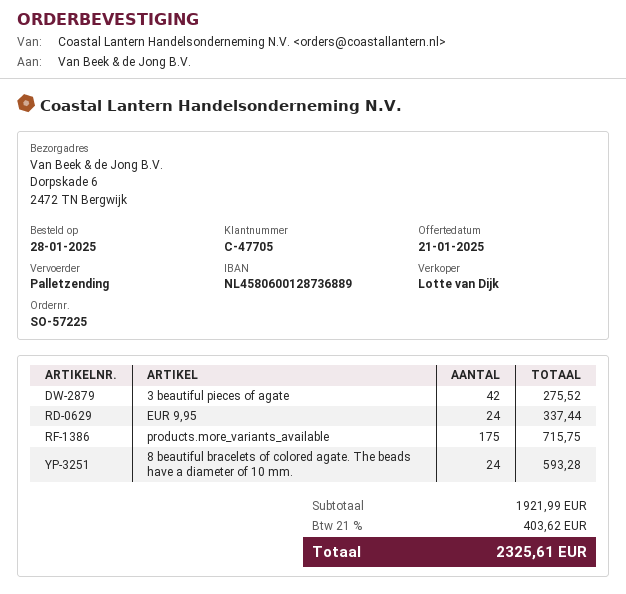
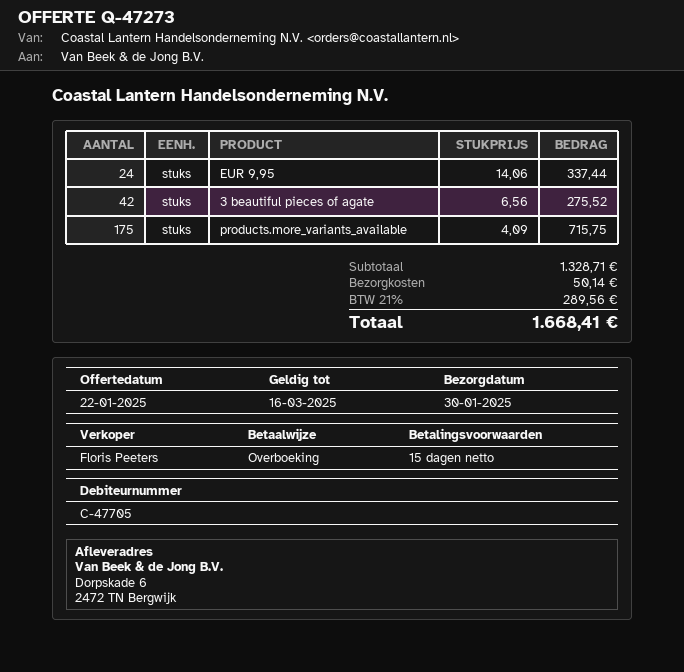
quote date: 2025-01-21 -> 2025-01-22
sales rep: Lotte van Dijk -> Floris Peeters
8 beautiful bracelets of colored agate. The beads have a diameter of 10 mm.: 24 for 593.28 -> none
subtotal: 1921.99 -> 1328.71
shipping: none -> 50.14
tax: 21% = 403.62 -> 21% = 289.56
total: 2325.61 -> 1668.41

